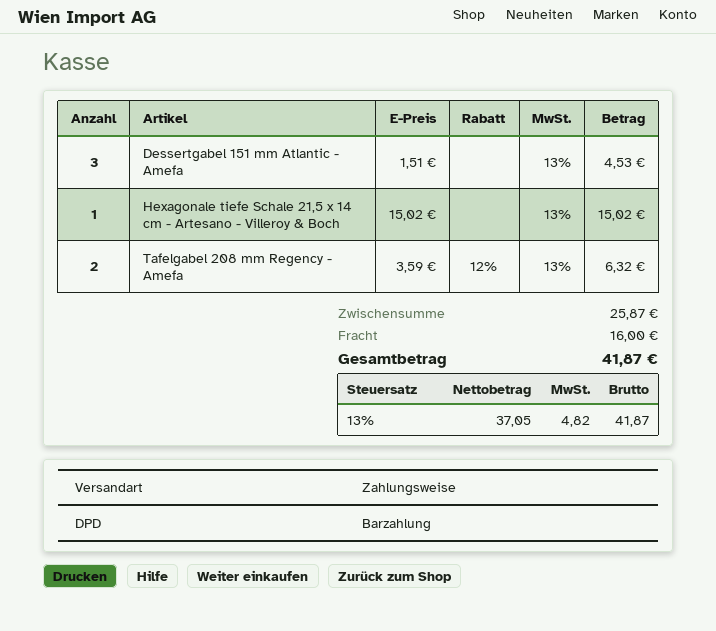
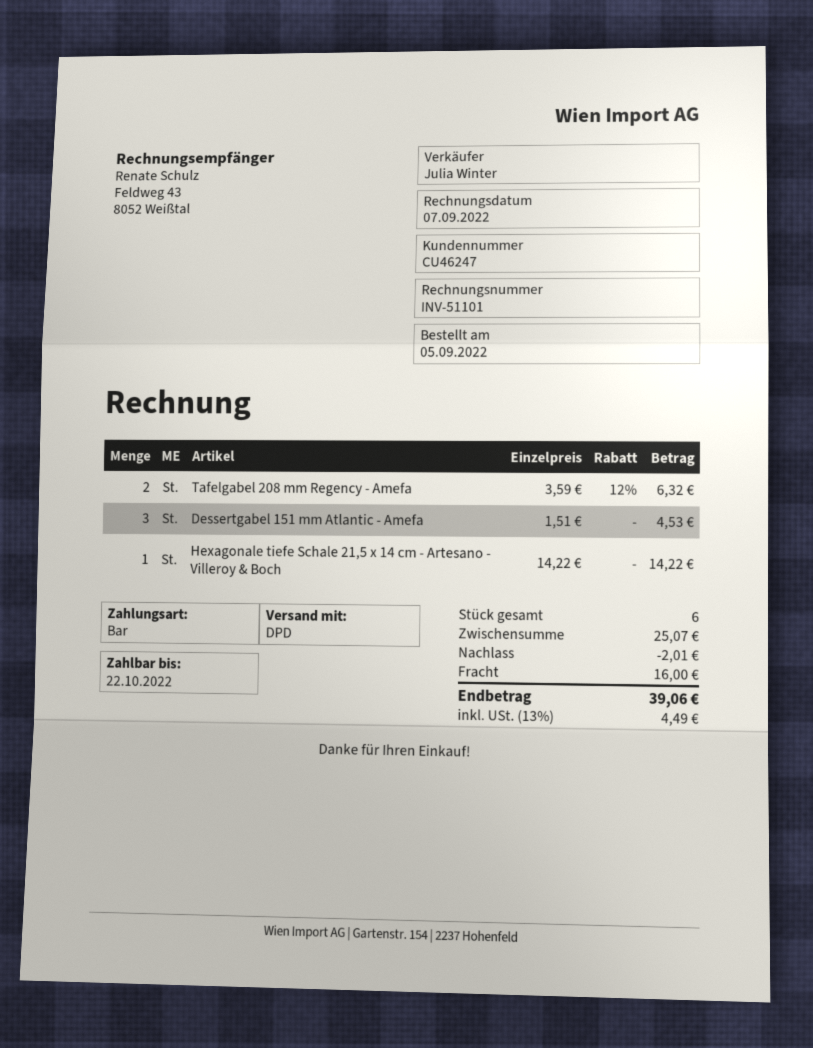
Hexagonale tiefe Schale 21,5 x 14 cm - Artesano - Villeroy & Boch: 1 x 15.02 = 15.02 -> 1 x 14.22 = 14.22
subtotal: 25.87 -> 25.07
discount: none -> 2.01
tax: 13% = 4.82 -> 13% = 4.49
total: 41.87 -> 39.06

